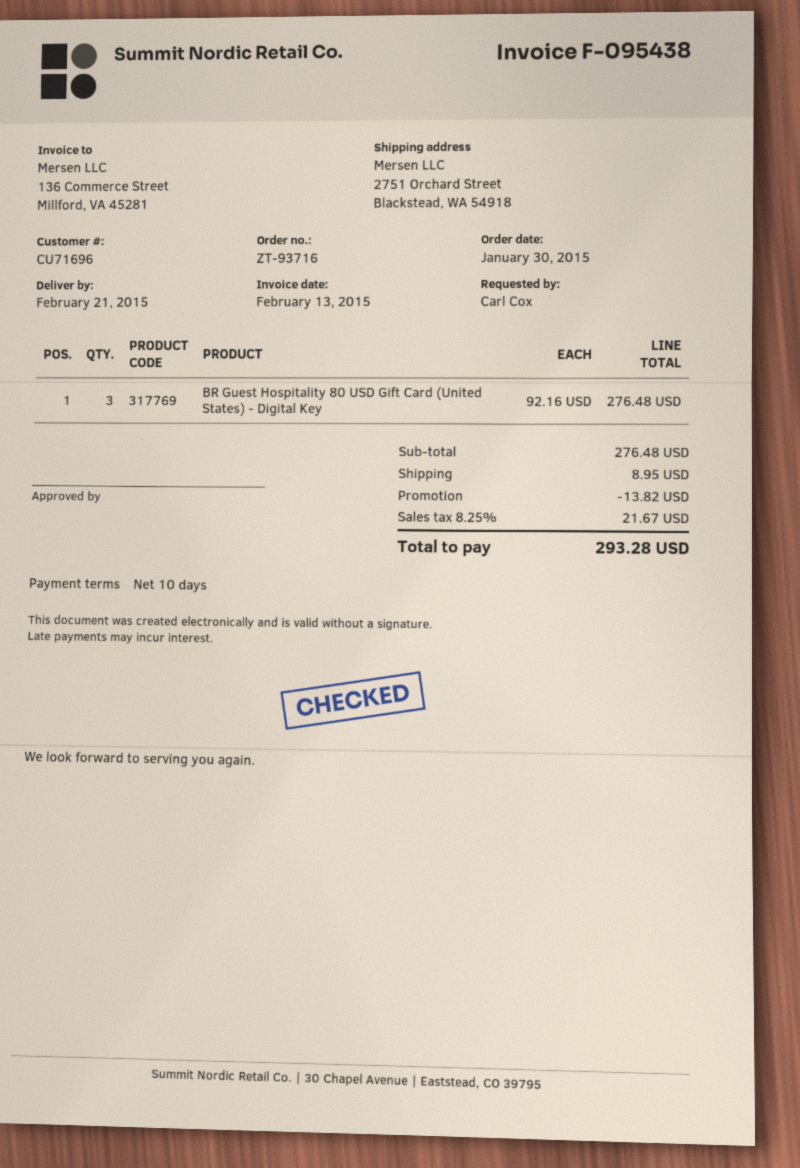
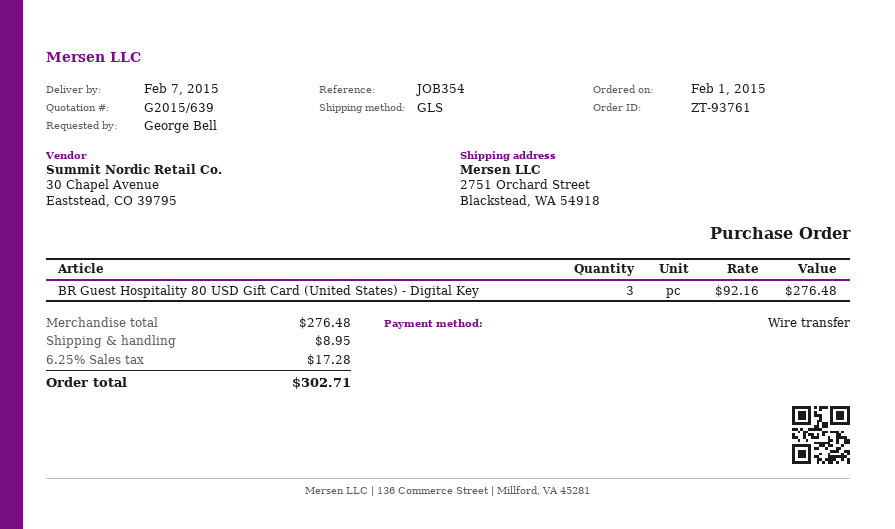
order number: ZT-93716 -> ZT-93761
order date: 2015-01-30 -> 2015-02-01
delivery date: 2015-02-21 -> 2015-02-07
ordered by: Carl Cox -> George Bell
discount: 13.82 -> none
tax: 8.25% = 21.67 -> 6.25% = 17.28
total: 293.28 -> 302.71

